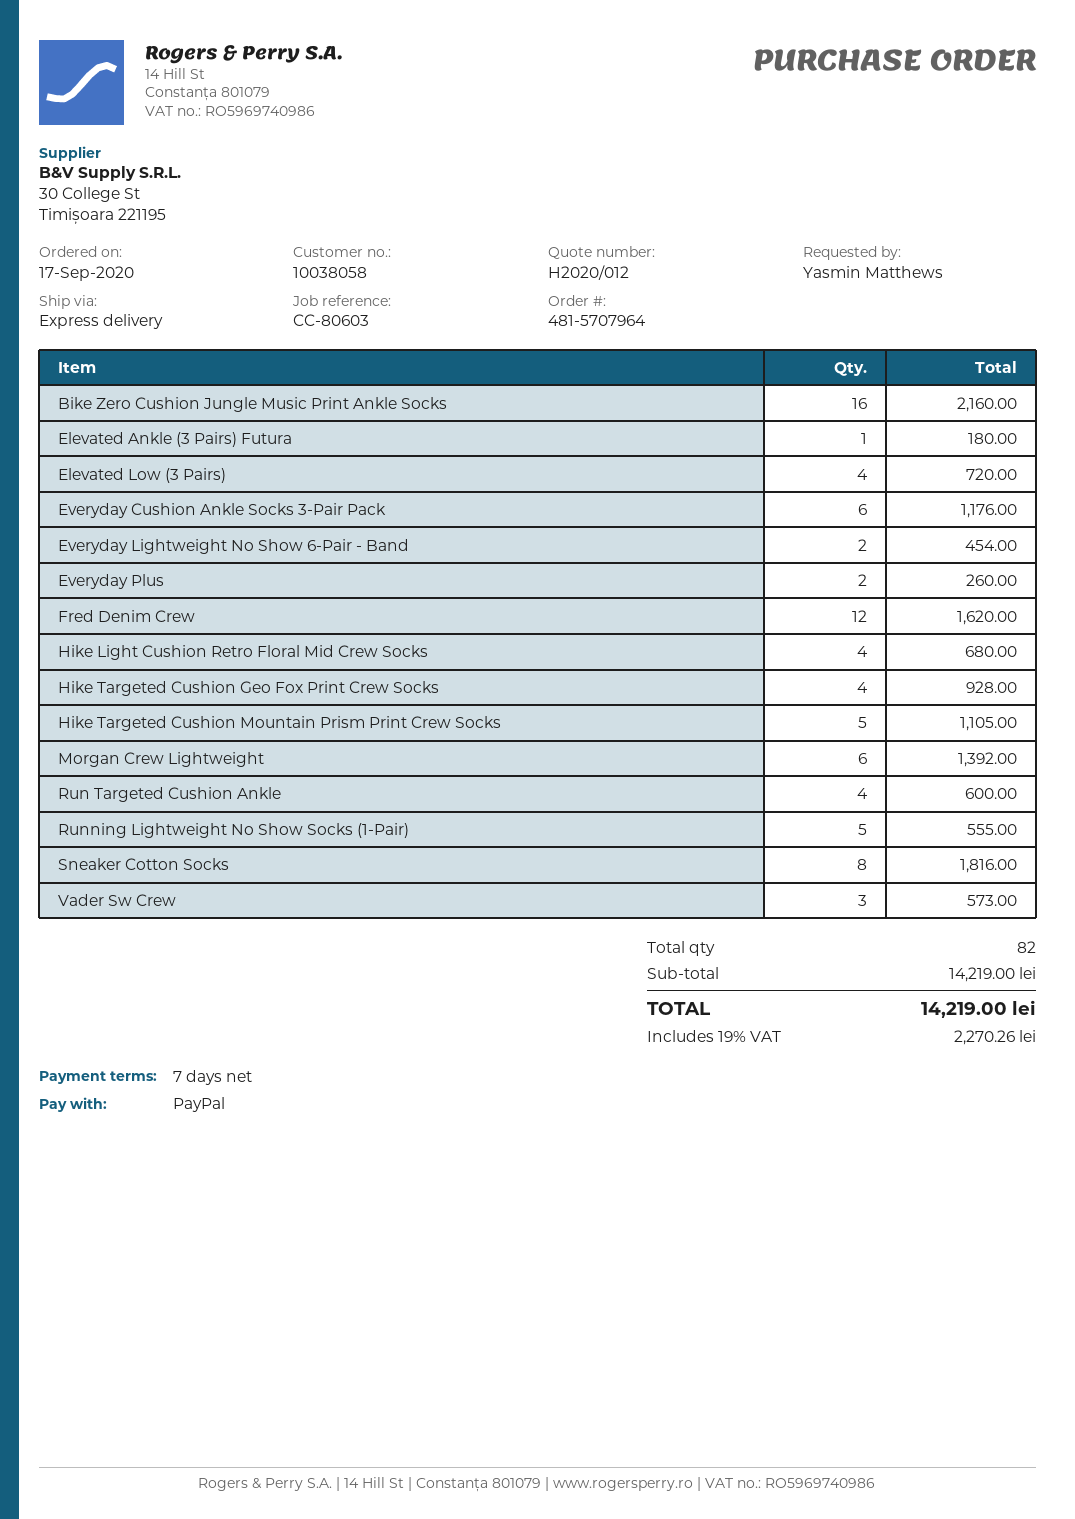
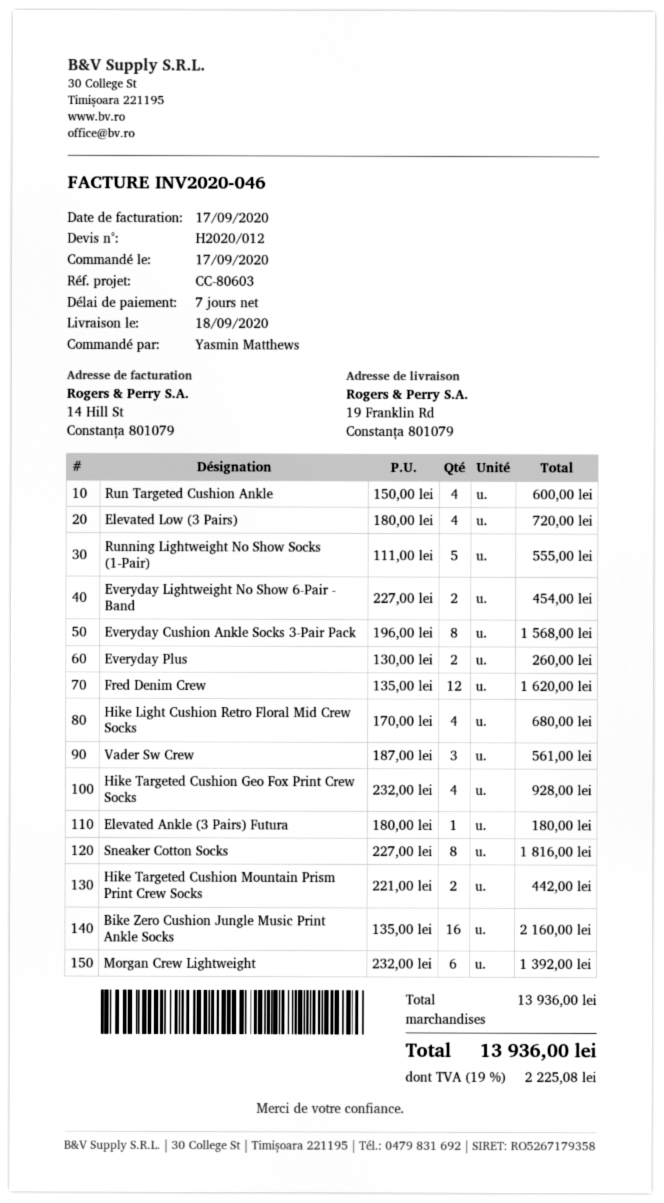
Everyday Cushion Ankle Socks 3-Pair Pack: 6 for 1176.00 -> 8 for 1568.00
Hike Targeted Cushion Mountain Prism Print Crew Socks: 5 for 1105.00 -> 2 for 442.00
Vader Sw Crew: 3 for 573.00 -> 3 for 561.00
subtotal: 14219.00 -> 13936.00
tax: 19% = 2270.26 -> 19% = 2225.08
total: 14219.00 -> 13936.00

